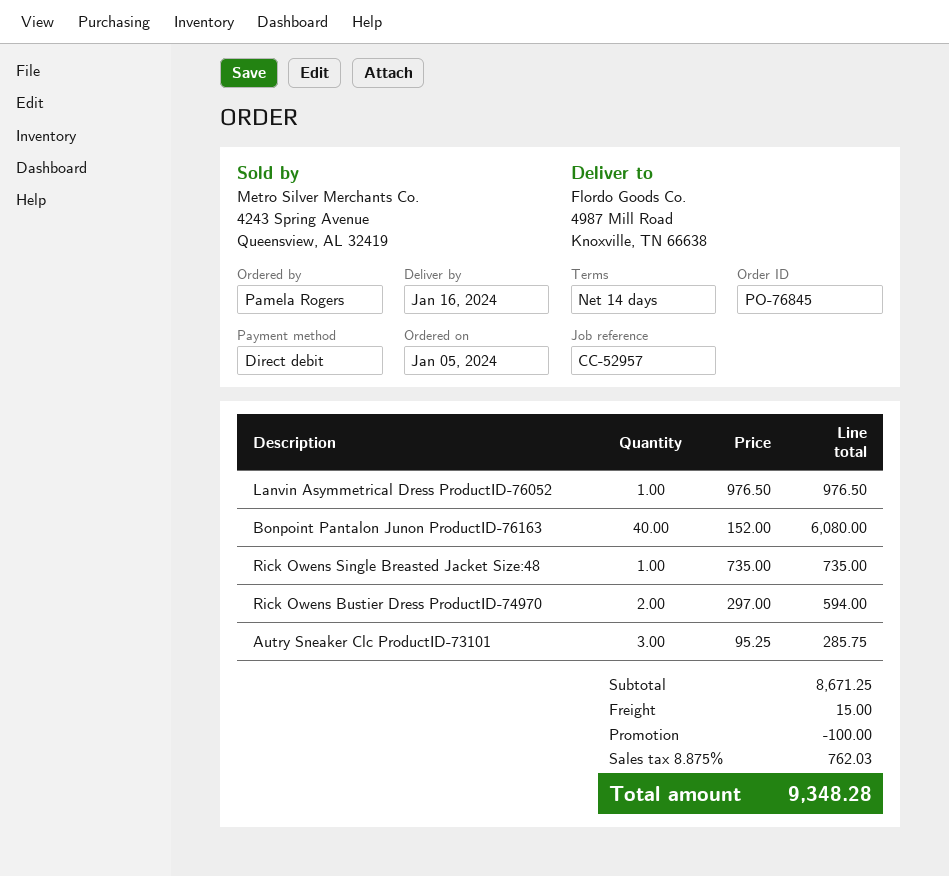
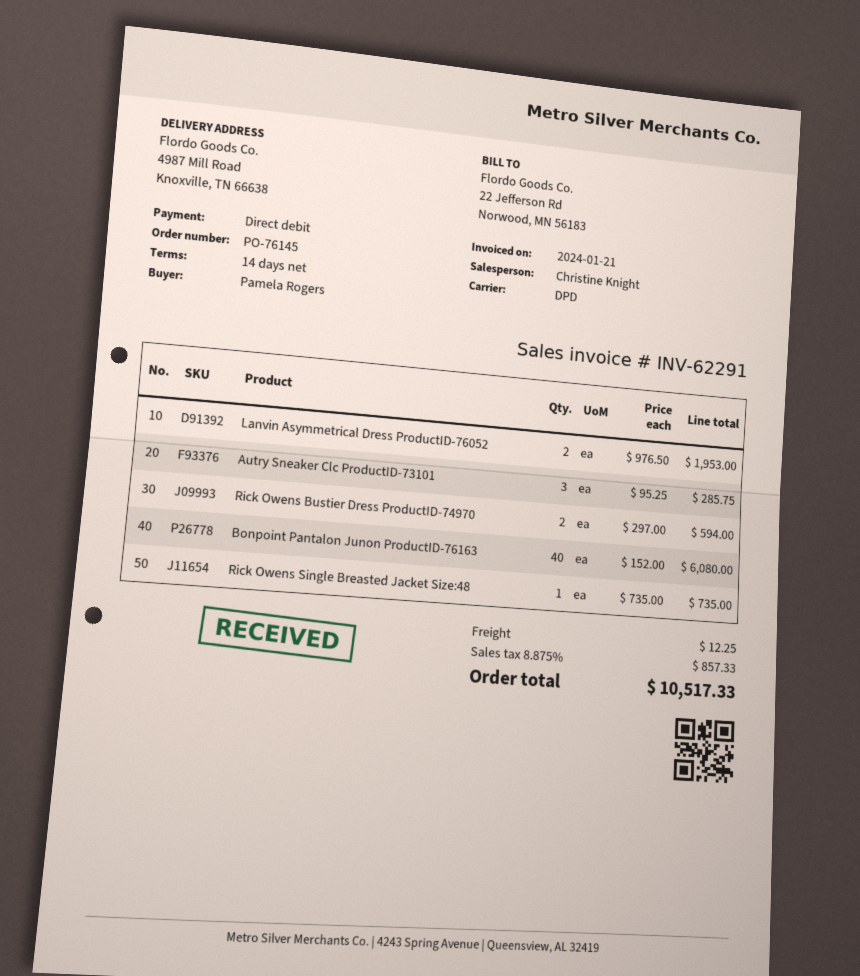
order number: PO-76845 -> PO-76145
Lanvin Asymmetrical Dress ProductID-76052: 1 x 976.50 = 976.50 -> 2 x 976.50 = 1953.00
discount: 100.00 -> none
shipping: 15.00 -> 12.25
tax: 8.875% = 762.03 -> 8.875% = 857.33
total: 9348.28 -> 10517.33

